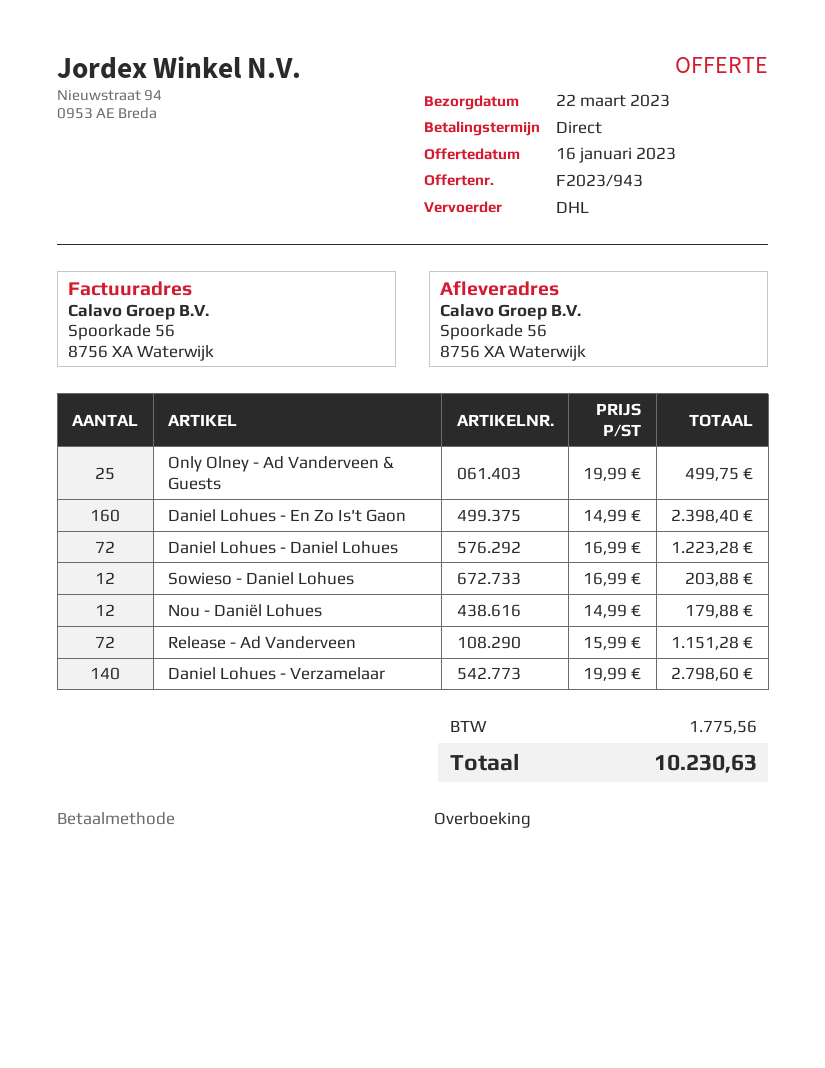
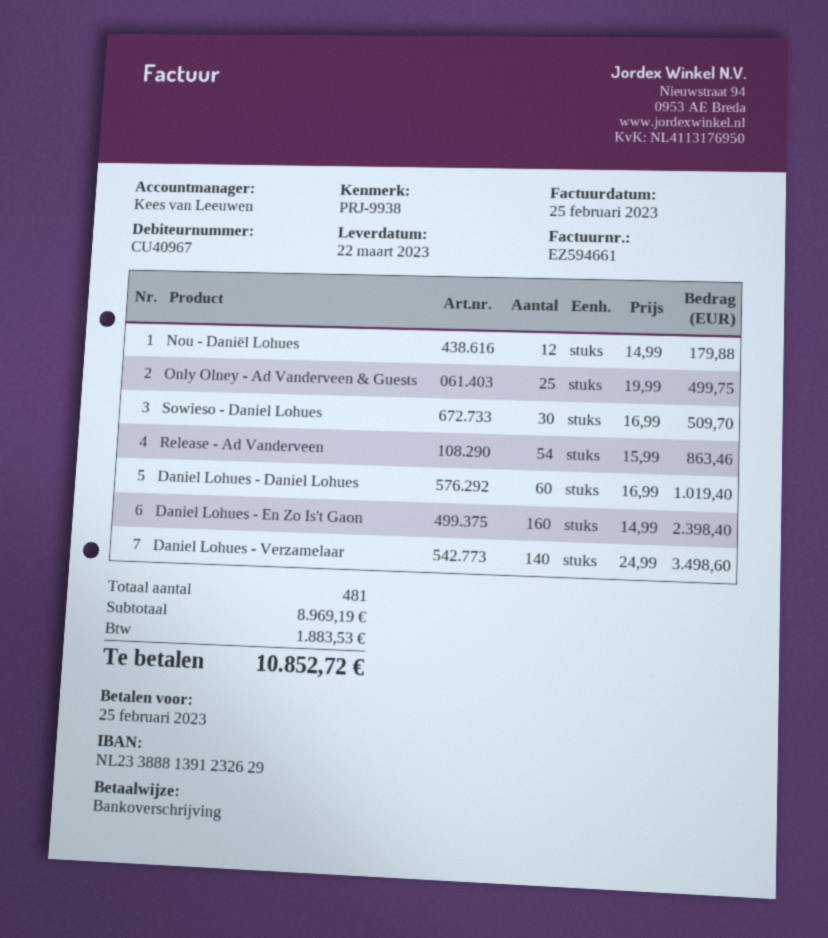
Daniel Lohues - Daniel Lohues: 72 x 16.99 = 1223.28 -> 60 x 16.99 = 1019.40
Sowieso - Daniel Lohues: 12 x 16.99 = 203.88 -> 30 x 16.99 = 509.70
Release - Ad Vanderveen: 72 x 15.99 = 1151.28 -> 54 x 15.99 = 863.46
Daniel Lohues - Verzamelaar: 140 x 19.99 = 2798.60 -> 140 x 24.99 = 3498.60
tax: 1775.56 -> 1883.53
total: 10230.63 -> 10852.72

